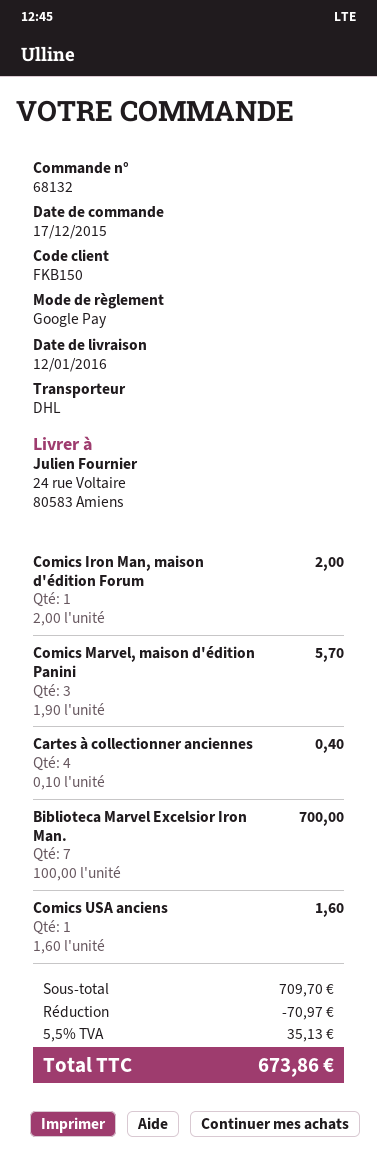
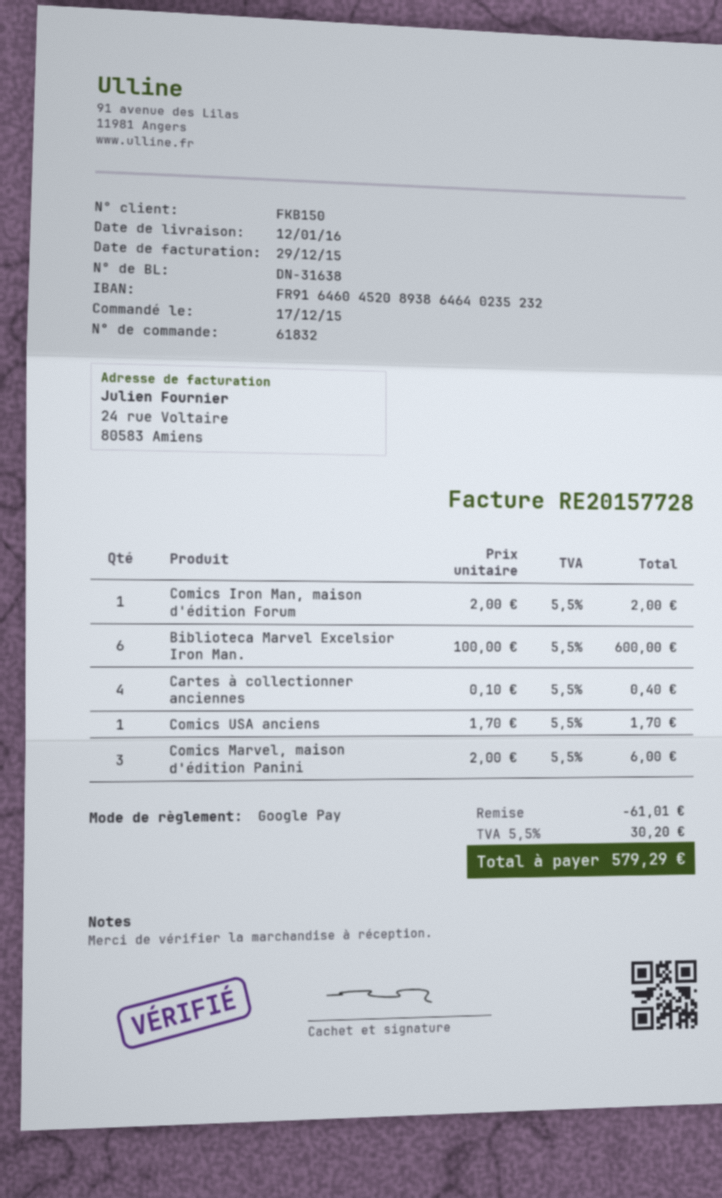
order number: 68132 -> 61832
Comics Marvel, maison d'édition Panini: 3 x 1.90 = 5.70 -> 3 x 2.00 = 6.00
Biblioteca Marvel Excelsior Iron Man.: 7 x 100.00 = 700.00 -> 6 x 100.00 = 600.00
Comics USA anciens: 1 x 1.60 = 1.60 -> 1 x 1.70 = 1.70
discount: 70.97 -> 61.01
tax: 5.5% = 35.13 -> 5.5% = 30.20
total: 673.86 -> 579.29

